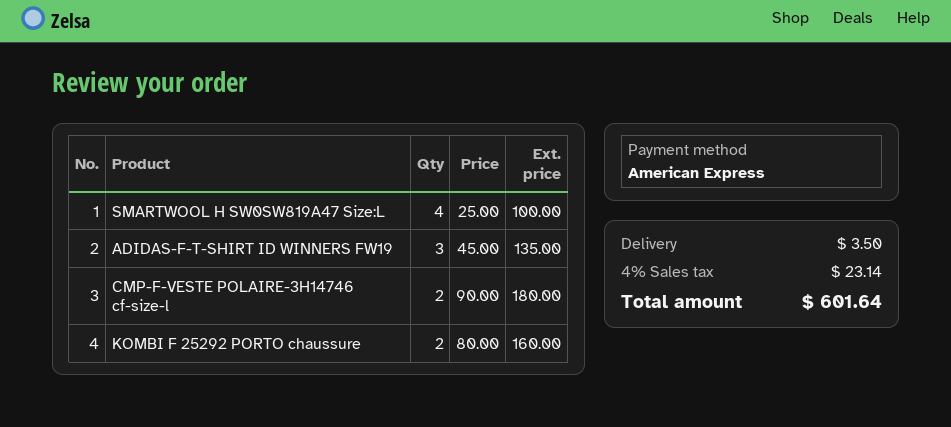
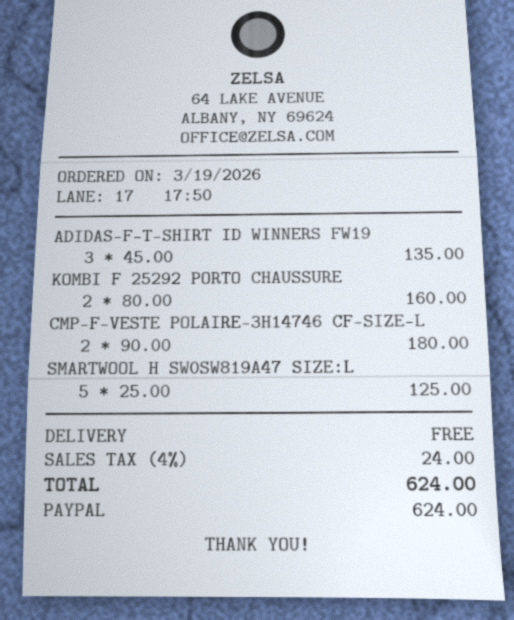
payment method: American Express -> PayPal
SMARTWOOL H SW0SW819A47 Size:L: 4 x 25.00 = 100.00 -> 5 x 25.00 = 125.00
shipping: 3.50 -> 0.00
tax: 4% = 23.14 -> 4% = 24.00
total: 601.64 -> 624.00

